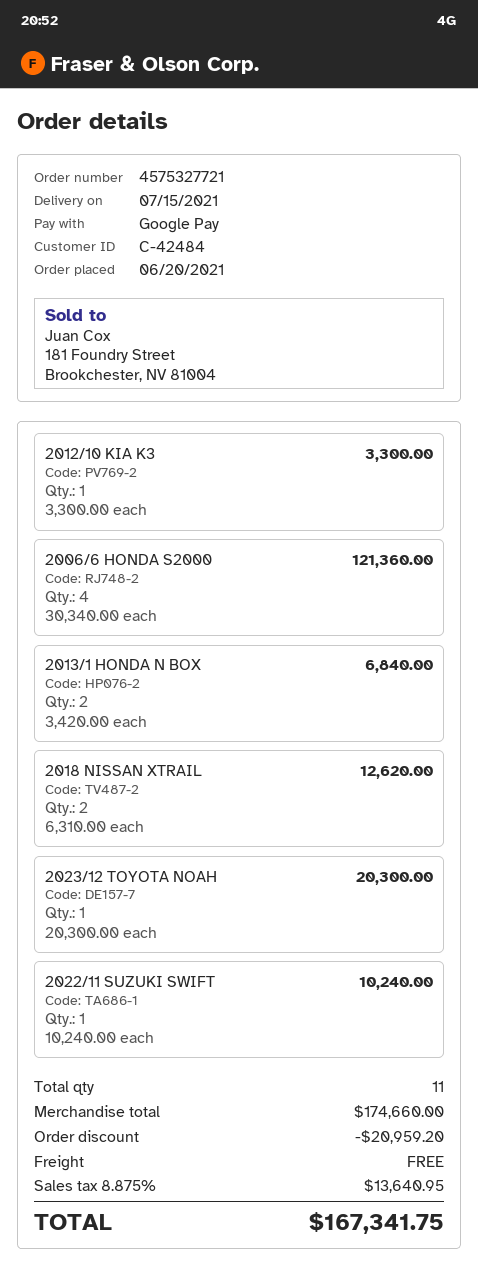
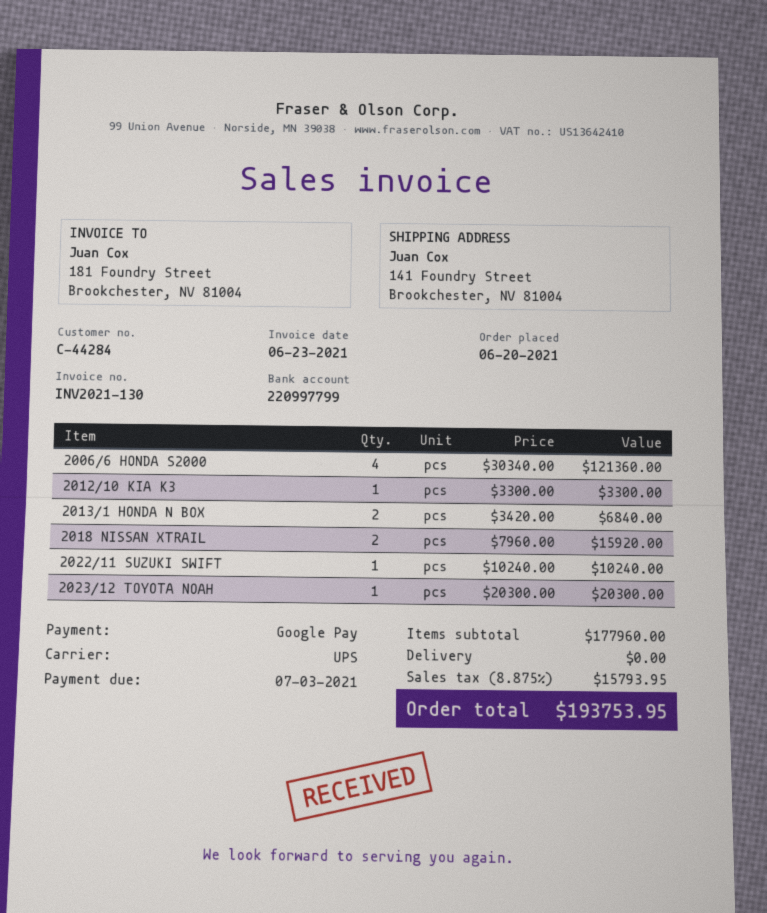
customer number: C-42484 -> C-44284
2018 NISSAN XTRAIL: 2 x 6310.00 = 12620.00 -> 2 x 7960.00 = 15920.00
subtotal: 174660.00 -> 177960.00
discount: 20959.20 -> none
tax: 8.875% = 13640.95 -> 8.875% = 15793.95
total: 167341.75 -> 193753.95

